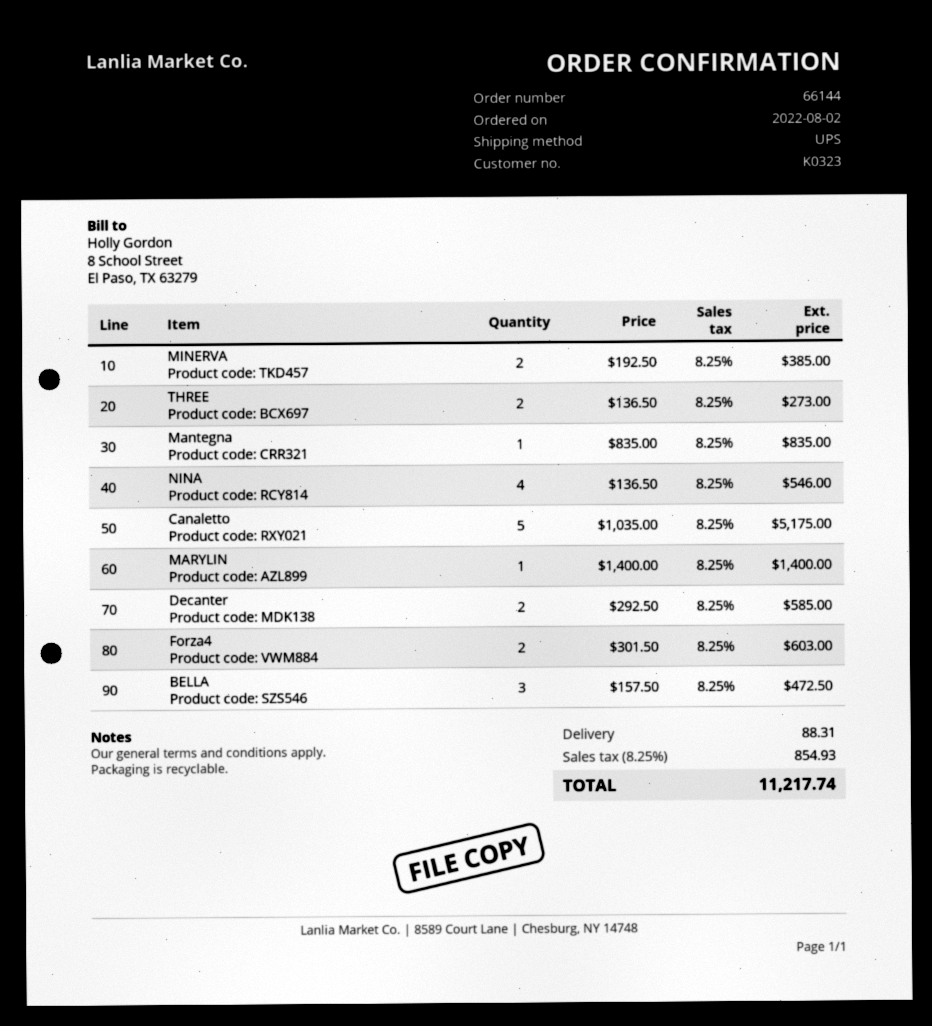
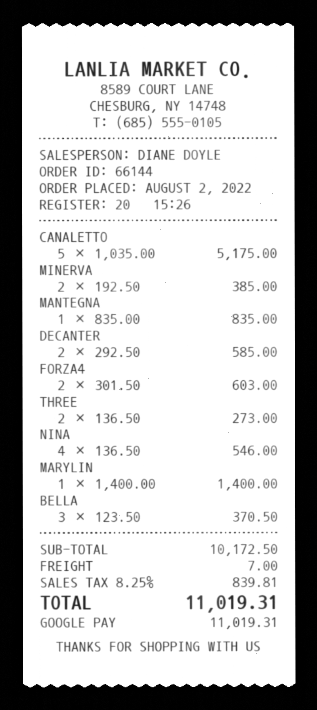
BELLA: 3 x 157.50 = 472.50 -> 3 x 123.50 = 370.50
shipping: 88.31 -> 7.00
tax: 8.25% = 854.93 -> 8.25% = 839.81
total: 11217.74 -> 11019.31

